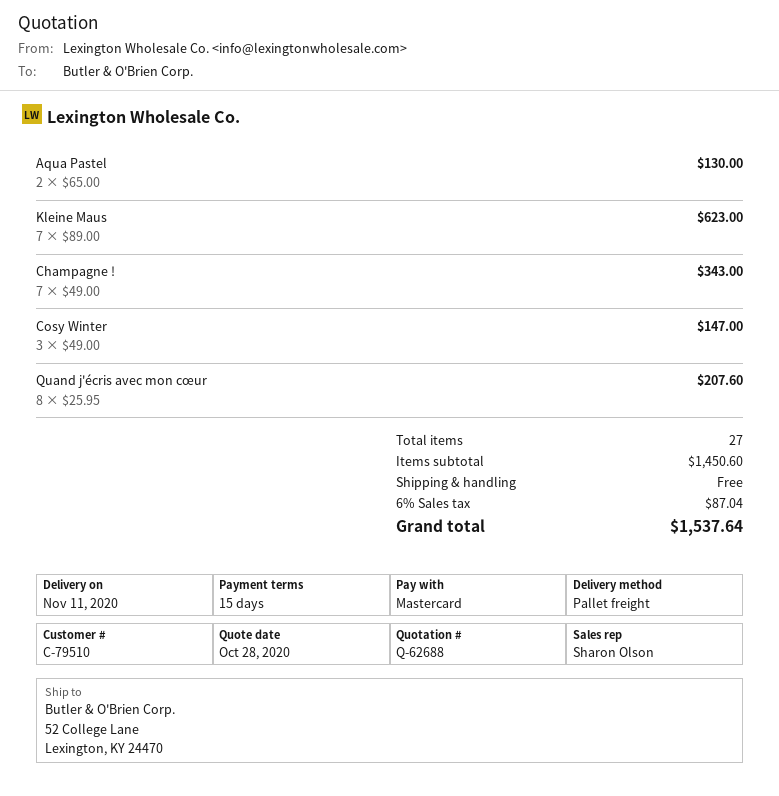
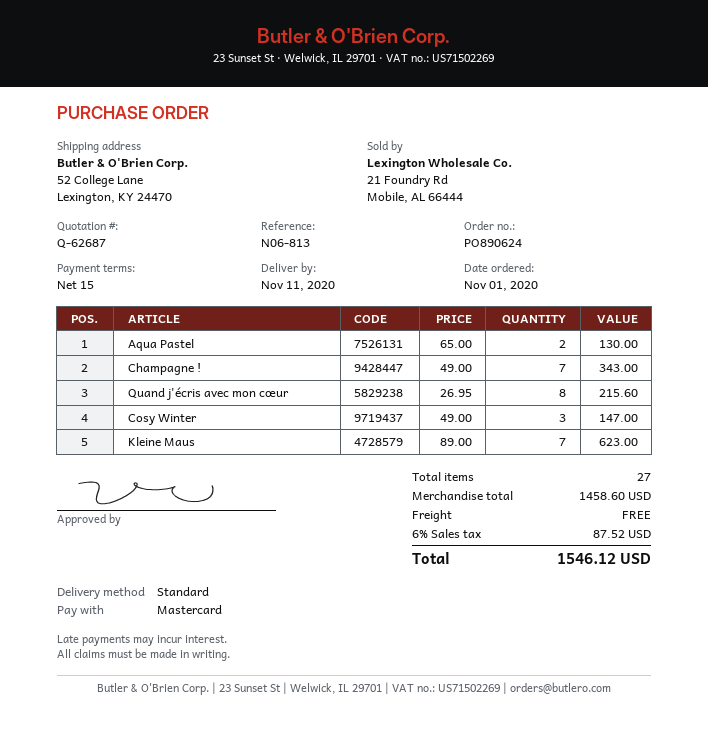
quote number: Q-62688 -> Q-62687
shipping method: pallet freight -> standard
Quand j'écris avec mon cœur: 8 x 25.95 = 207.60 -> 8 x 26.95 = 215.60
subtotal: 1450.60 -> 1458.60
tax: 6% = 87.04 -> 6% = 87.52
total: 1537.64 -> 1546.12

